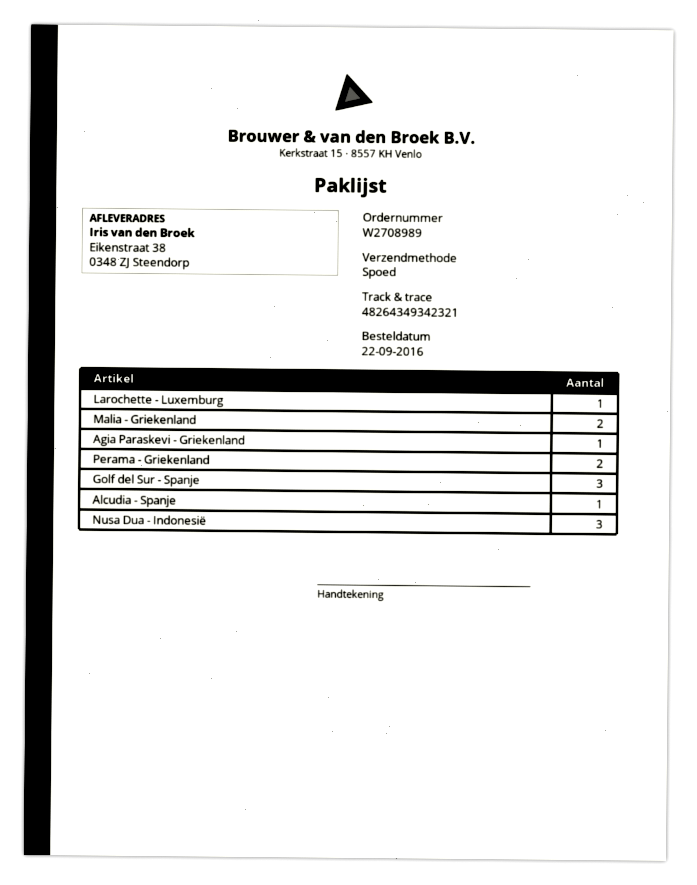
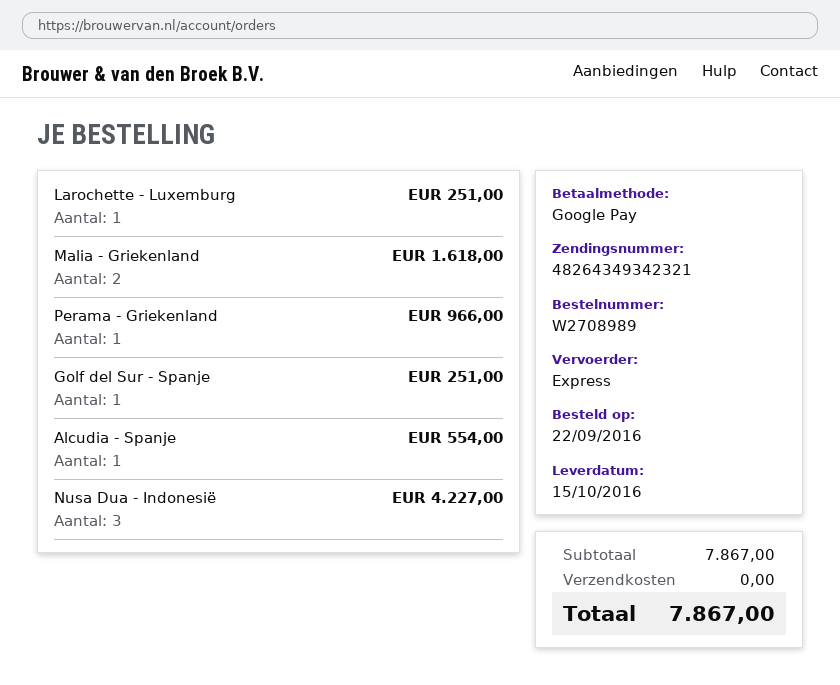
Agia Paraskevi - Griekenland: 1 -> none
Perama - Griekenland: 2 -> 1
Golf del Sur - Spanje: 3 -> 1

